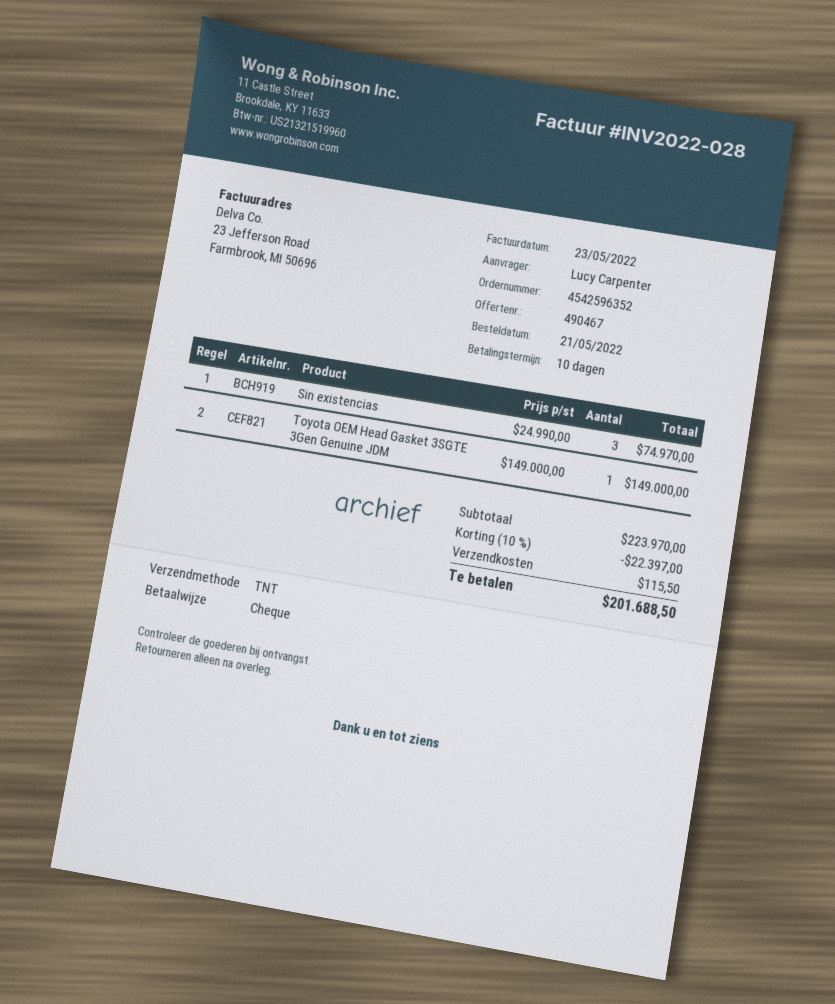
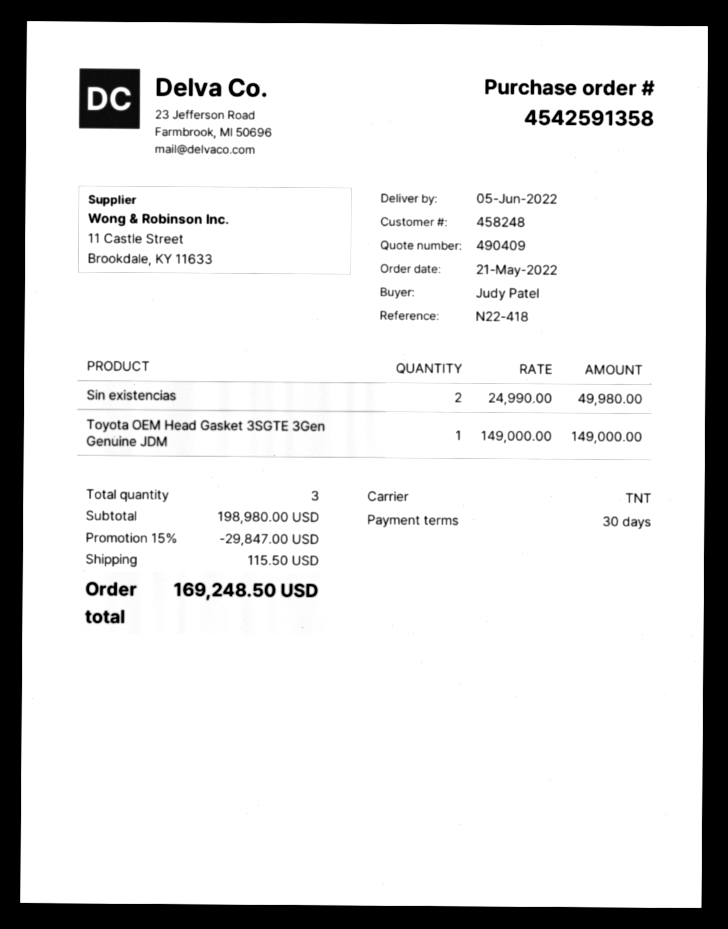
quote number: 490467 -> 490409
order number: 4542596352 -> 4542591358
payment terms: 10 days -> 30 days
ordered by: Lucy Carpenter -> Judy Patel
Sin existencias: 3 x 24990.00 = 74970.00 -> 2 x 24990.00 = 49980.00
subtotal: 223970.00 -> 198980.00
discount: 10% = 22397.00 -> 15% = 29847.00
total: 201688.50 -> 169248.50

